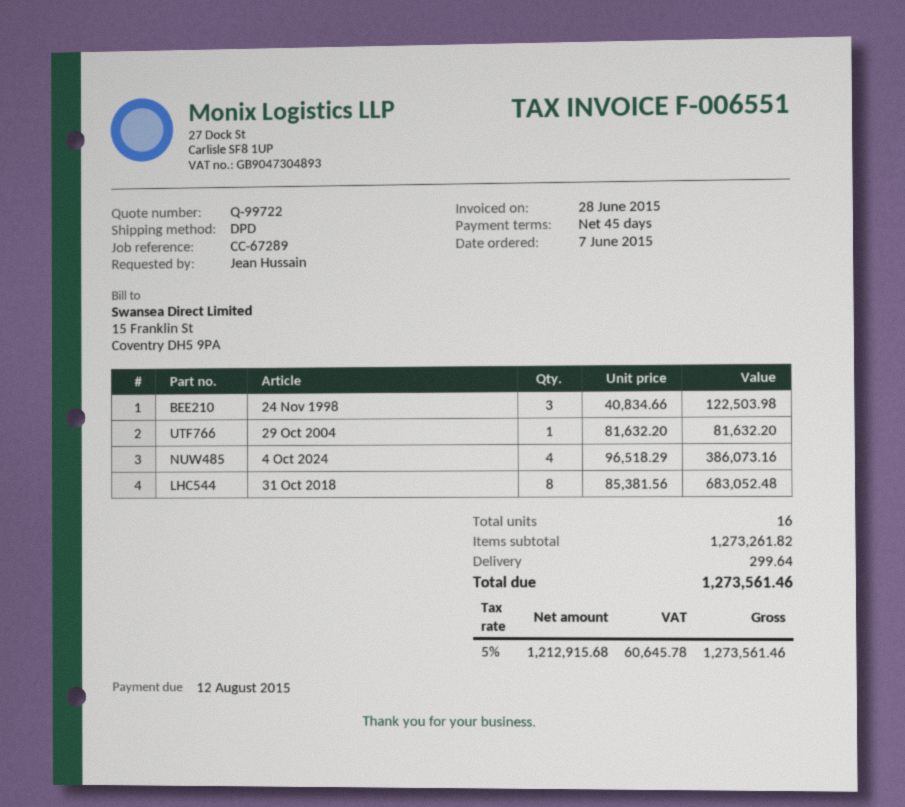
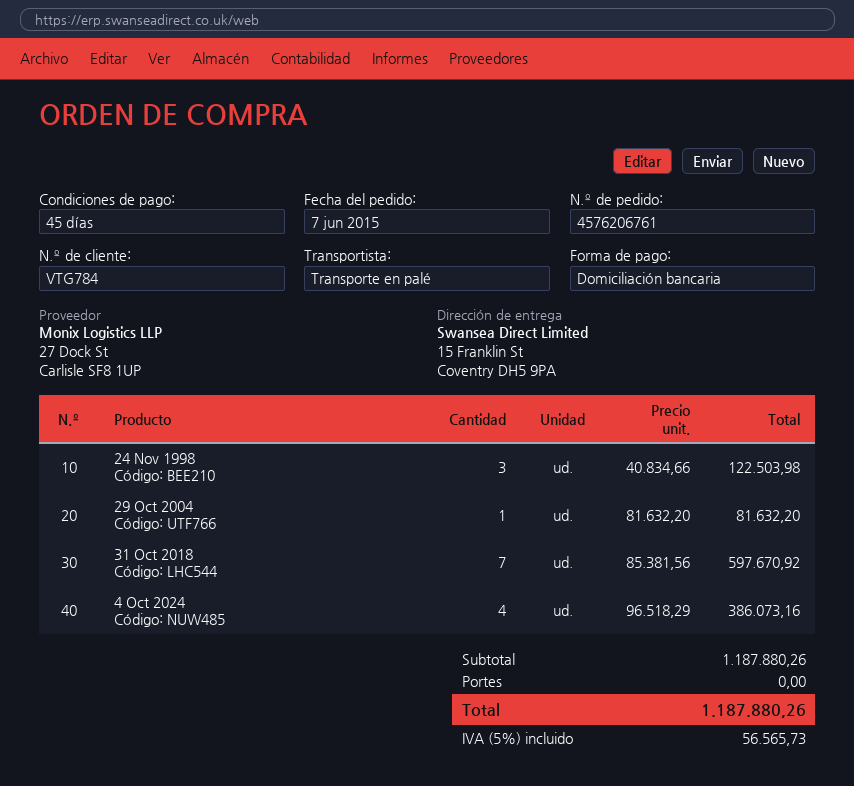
shipping method: DPD -> pallet freight
31 Oct 2018: 8 x 85381.56 = 683052.48 -> 7 x 85381.56 = 597670.92
subtotal: 1273261.82 -> 1187880.26
shipping: 299.64 -> 0.00
tax: 5% = 60645.78 -> 5% = 56565.73
total: 1273561.46 -> 1187880.26

